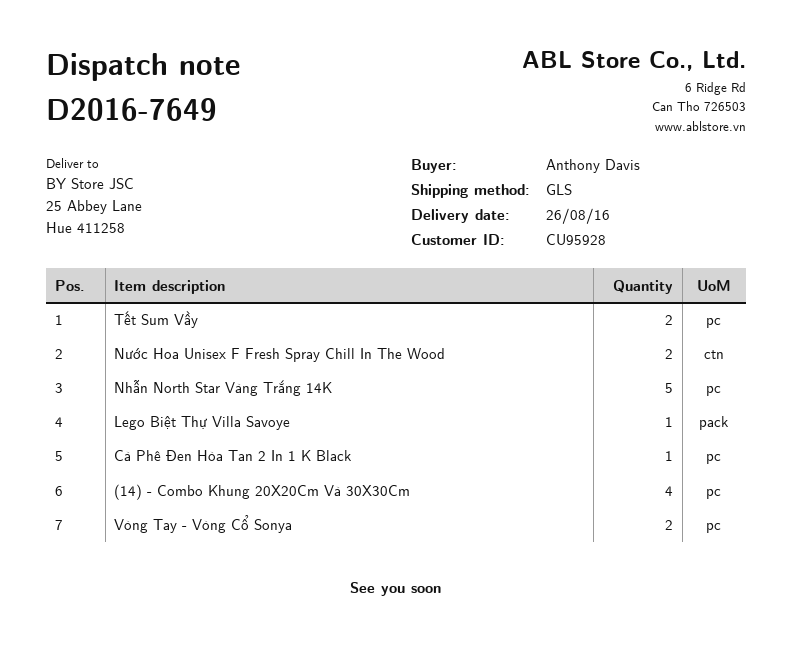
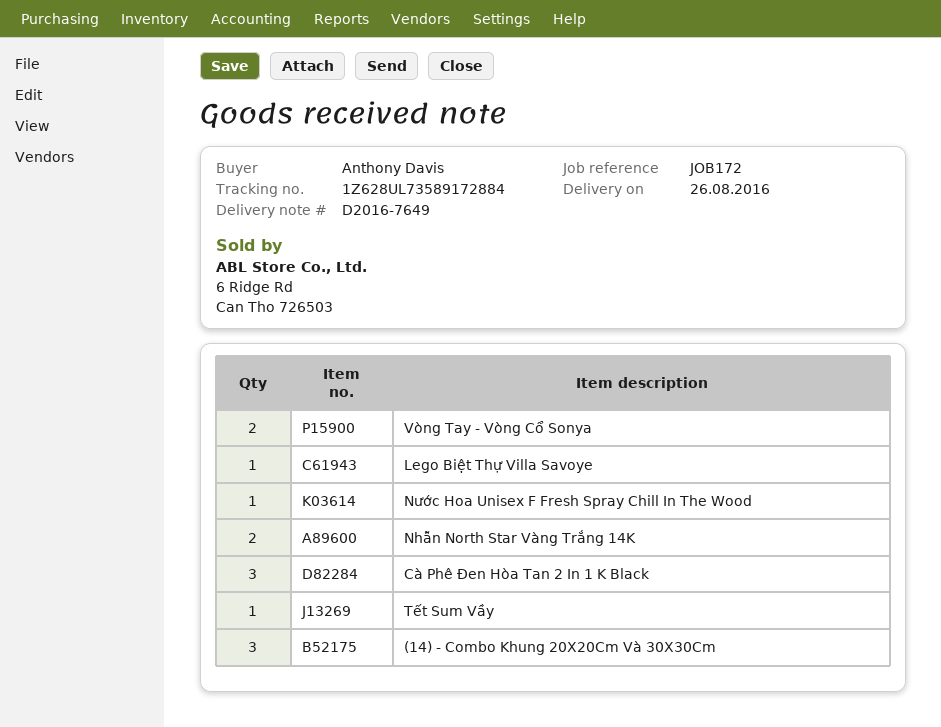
Tết Sum Vầy: 2 -> 1
Nước Hoa Unisex F Fresh Spray Chill In The Wood: 2 -> 1
Nhẫn North Star Vàng Trắng 14K: 5 -> 2
Cà Phê Đen Hòa Tan 2 In 1 K Black: 1 -> 3
(14) - Combo Khung 20X20Cm Và 30X30Cm: 4 -> 3

